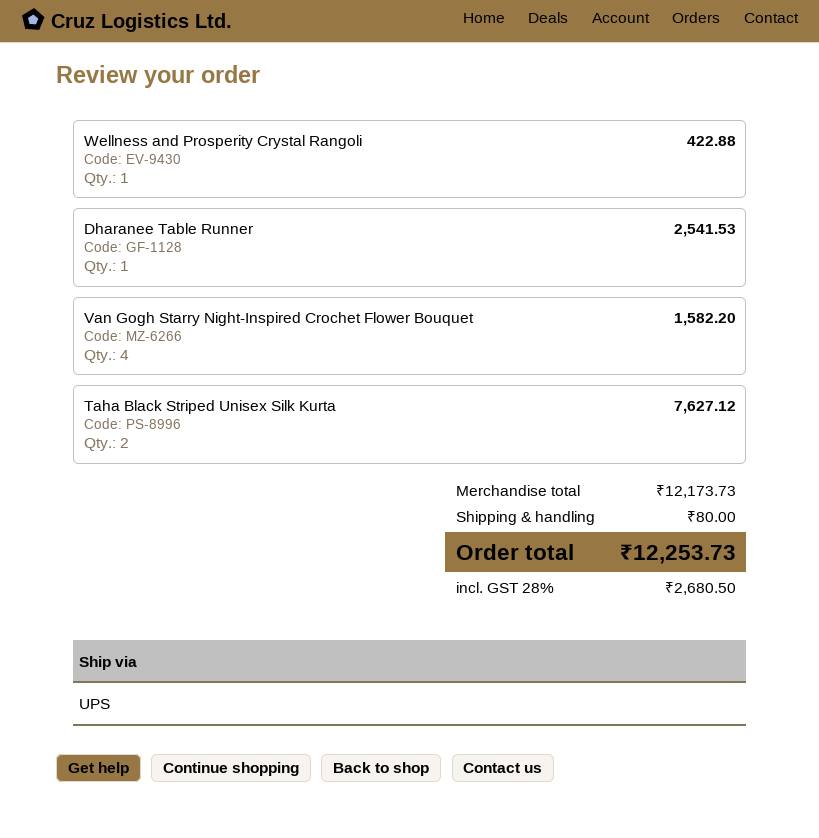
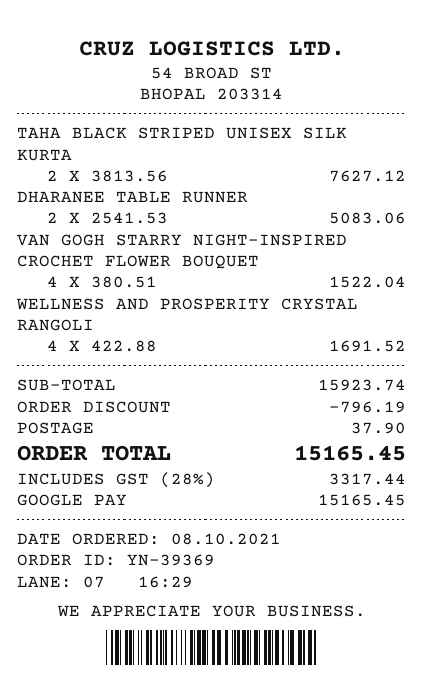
Wellness and Prosperity Crystal Rangoli: 1 for 422.88 -> 4 for 1691.52
Dharanee Table Runner: 1 for 2541.53 -> 2 for 5083.06
Van Gogh Starry Night-Inspired Crochet Flower Bouquet: 4 for 1582.20 -> 4 for 1522.04
subtotal: 12173.73 -> 15923.74
discount: none -> 796.19
shipping: 80.00 -> 37.90
tax: 28% = 2680.50 -> 28% = 3317.44
total: 12253.73 -> 15165.45

